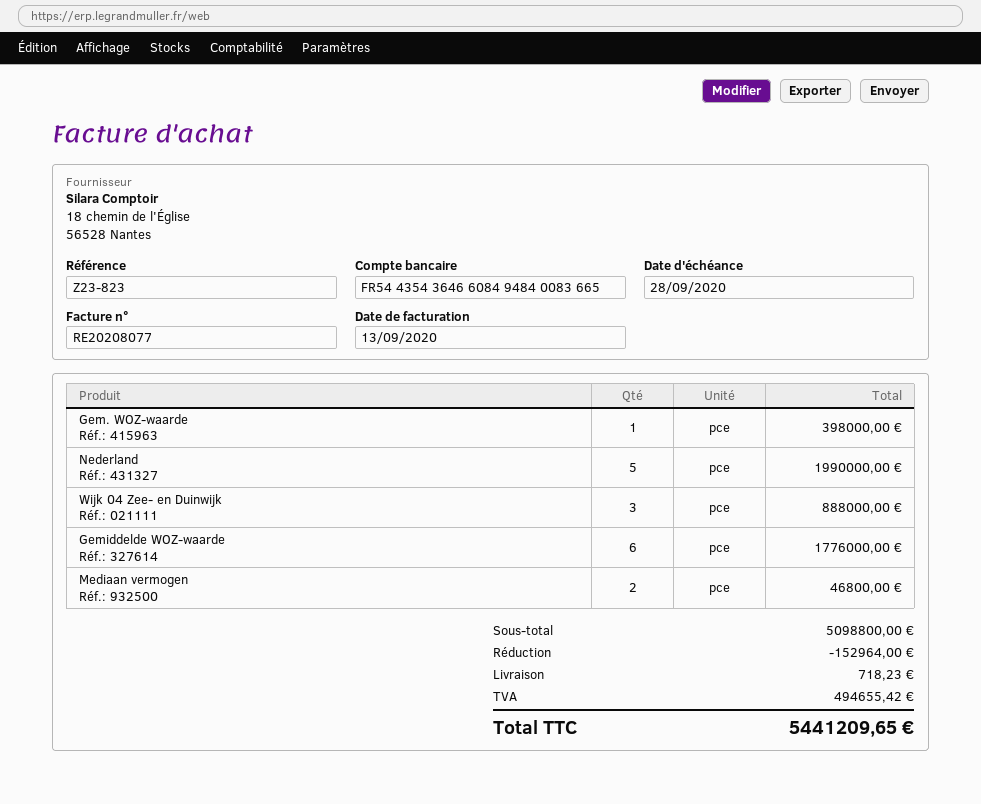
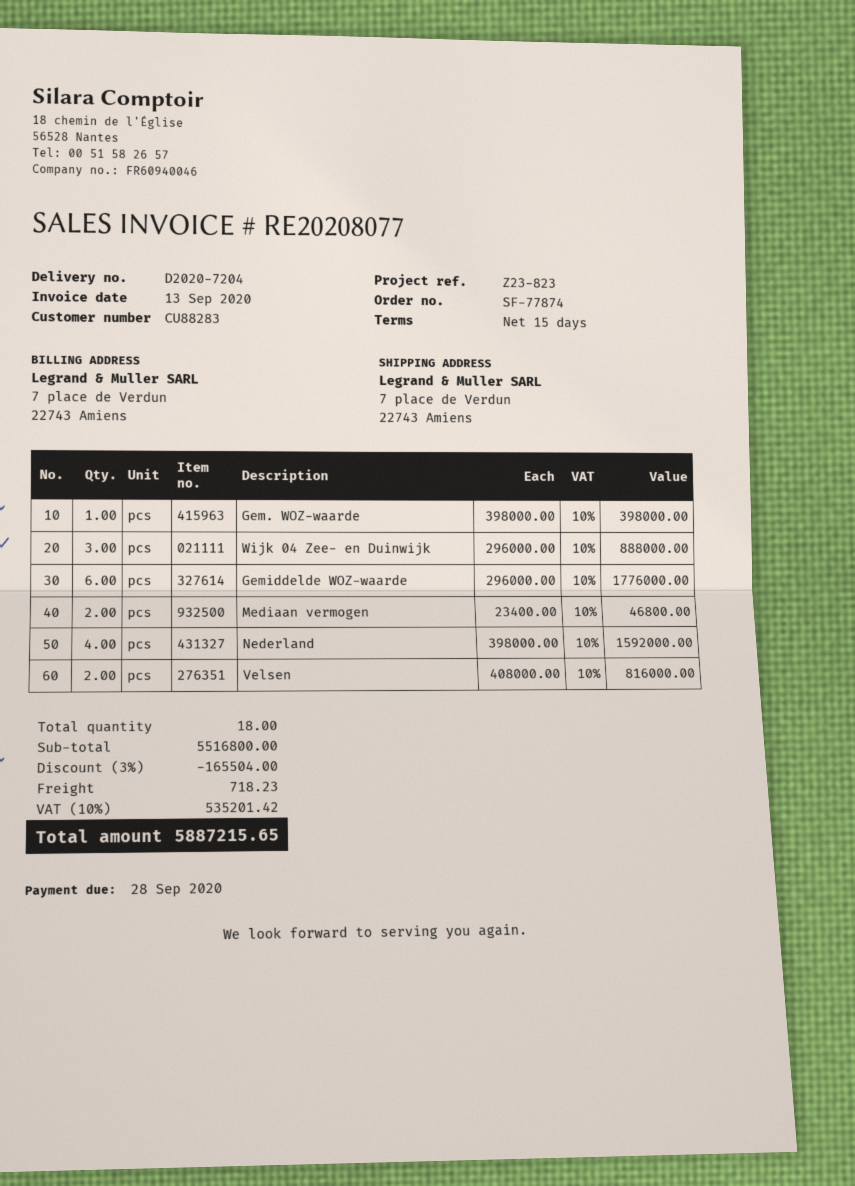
Nederland: 5 for 1990000.00 -> 4 for 1592000.00
Velsen: none -> 2 for 816000.00
subtotal: 5098800.00 -> 5516800.00
discount: 152964.00 -> 165504.00
tax: 494655.42 -> 535201.42
total: 5441209.65 -> 5887215.65

